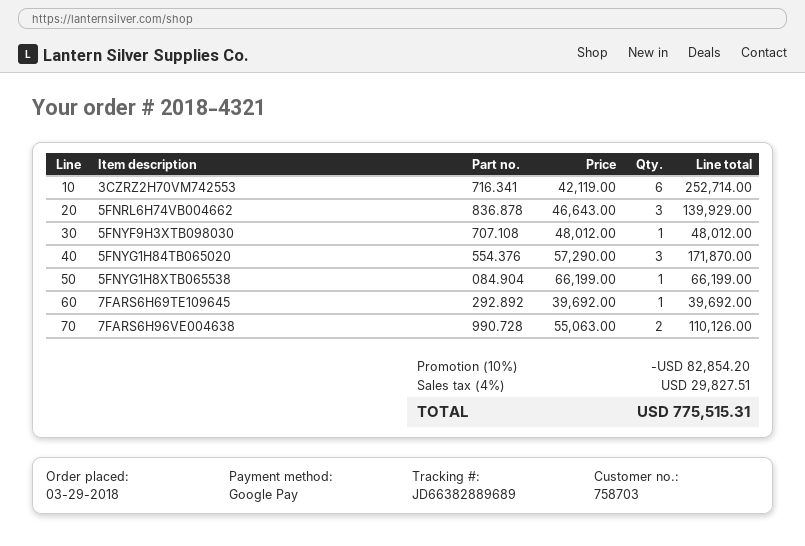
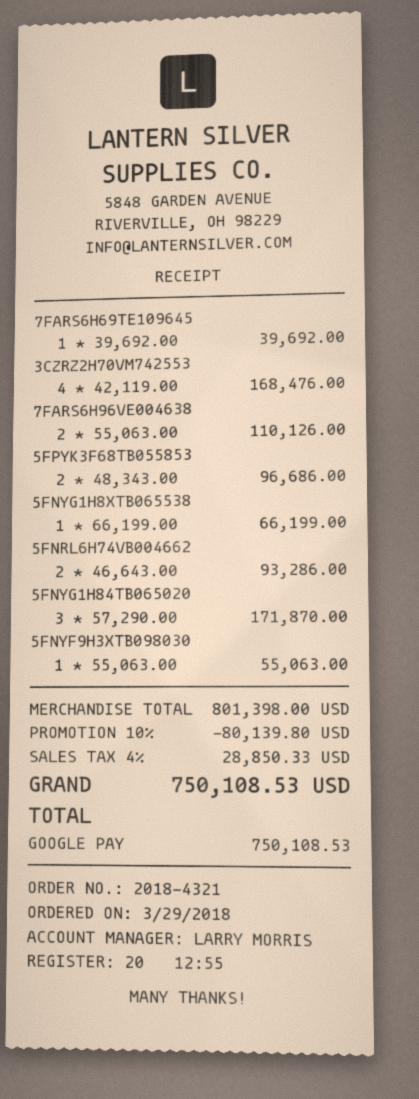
3CZRZ2H70VM742553: 6 x 42119.00 = 252714.00 -> 4 x 42119.00 = 168476.00
5FNRL6H74VB004662: 3 x 46643.00 = 139929.00 -> 2 x 46643.00 = 93286.00
5FNYF9H3XTB098030: 1 x 48012.00 = 48012.00 -> 1 x 55063.00 = 55063.00
5FPYK3F68TB055853: none -> 2 x 48343.00 = 96686.00
discount: 10% = 82854.20 -> 10% = 80139.80
tax: 4% = 29827.51 -> 4% = 28850.33
total: 775515.31 -> 750108.53

